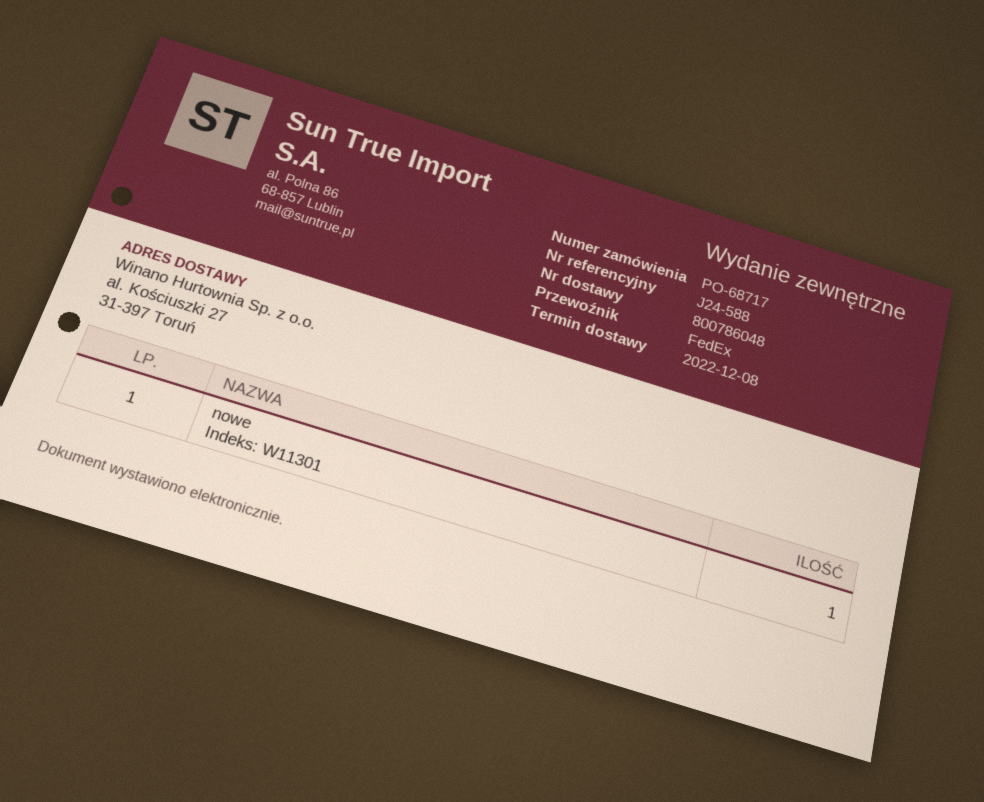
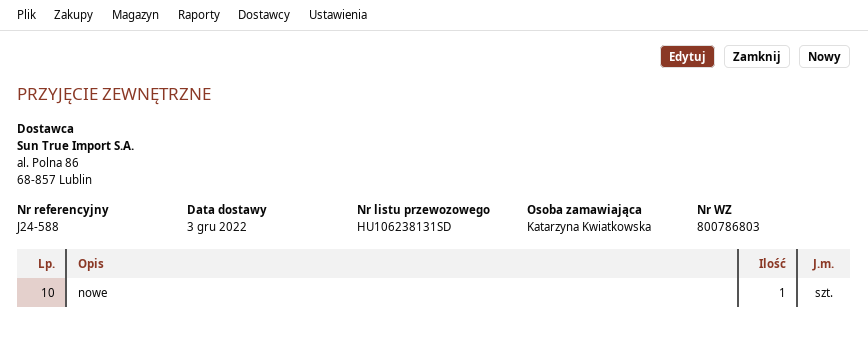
delivery note number: 800786048 -> 800786803
delivery date: 2022-12-08 -> 2022-12-03

